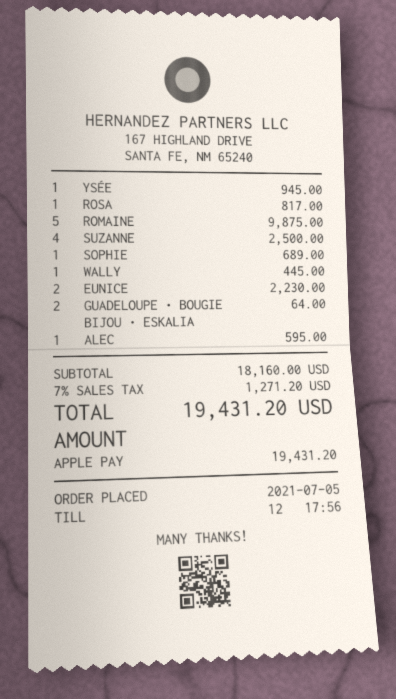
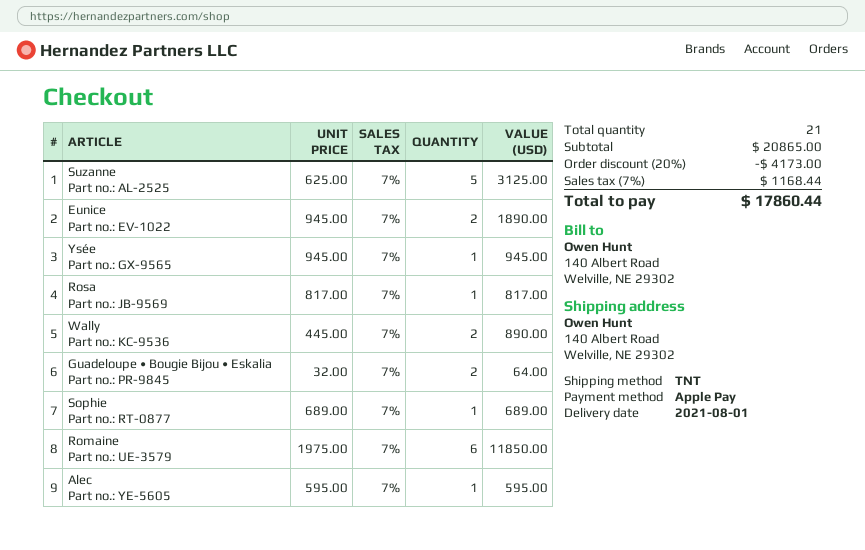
ROMAINE: 5 for 9875.00 -> 6 for 11850.00
SUZANNE: 4 for 2500.00 -> 5 for 3125.00
WALLY: 1 for 445.00 -> 2 for 890.00
EUNICE: 2 for 2230.00 -> 2 for 1890.00
subtotal: 18160.00 -> 20865.00
discount: none -> 20% = 4173.00
tax: 7% = 1271.20 -> 7% = 1168.44
total: 19431.20 -> 17860.44

